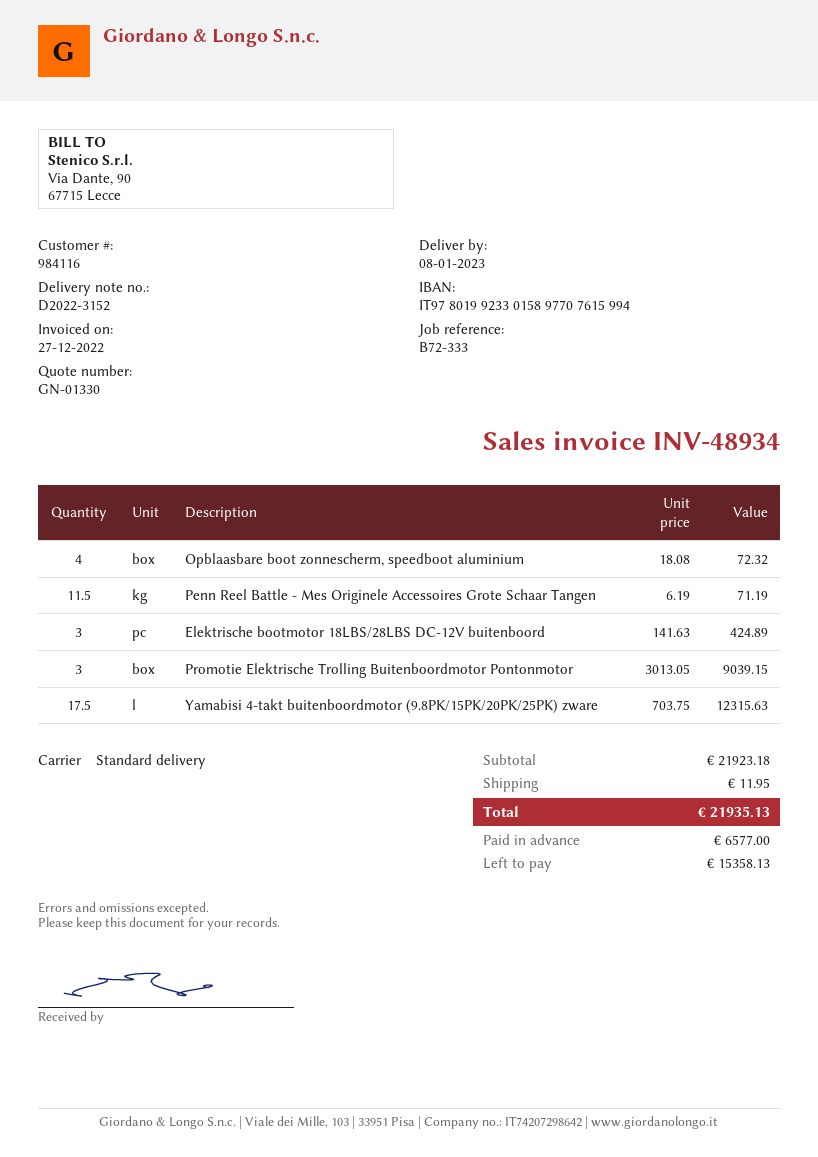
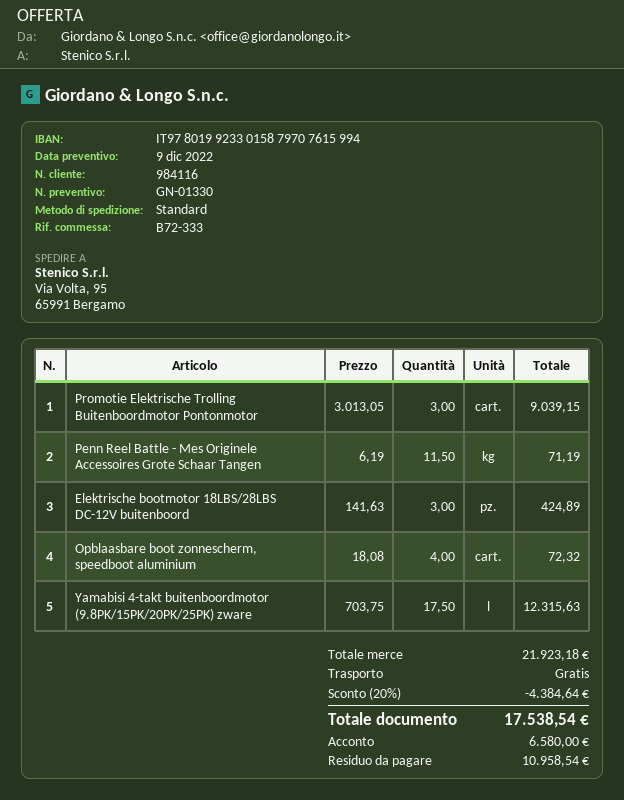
bank account: IT9780199233015897707615994 -> IT9780199233015879707615994
discount: none -> 20% = 4384.64
shipping: 11.95 -> 0.00
total: 21935.13 -> 17538.54
deposit: 6577.00 -> 6580.00
balance: 15358.13 -> 10958.54

